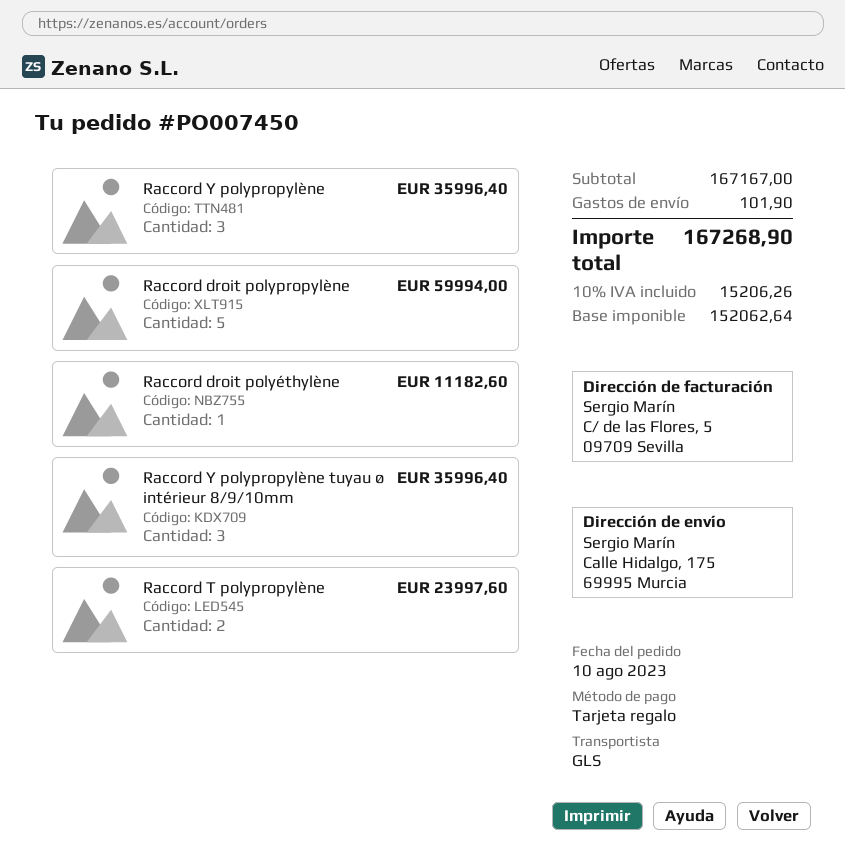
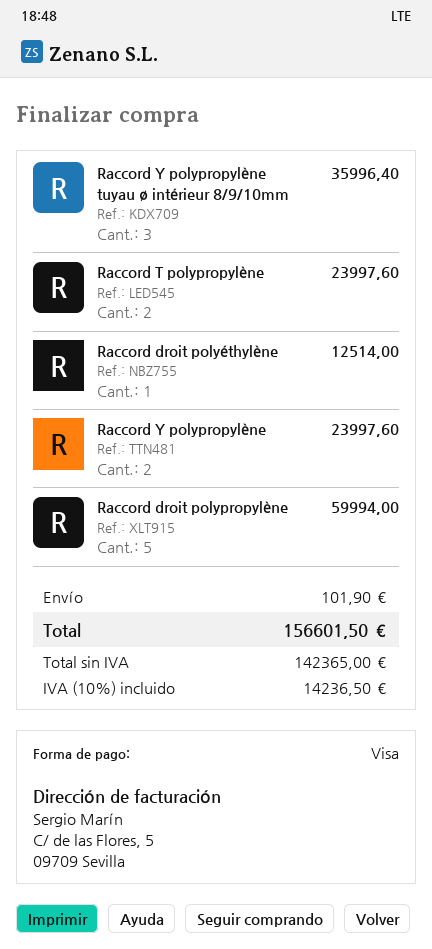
payment method: gift card -> Visa
Raccord Y polypropylène: 3 for 35996.40 -> 2 for 23997.60
Raccord droit polyéthylène: 1 for 11182.60 -> 1 for 12514.00
net: 152062.64 -> 142365.00
tax: 10% = 15206.26 -> 10% = 14236.50
total: 167268.90 -> 156601.50

